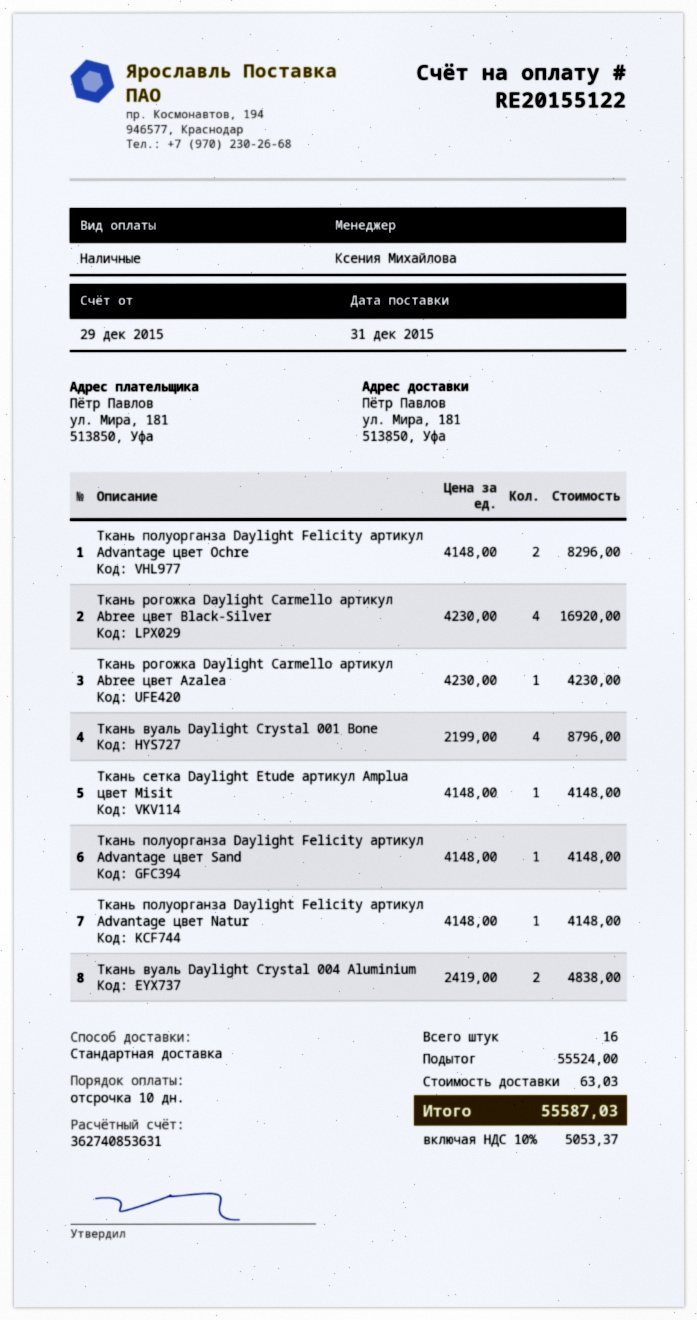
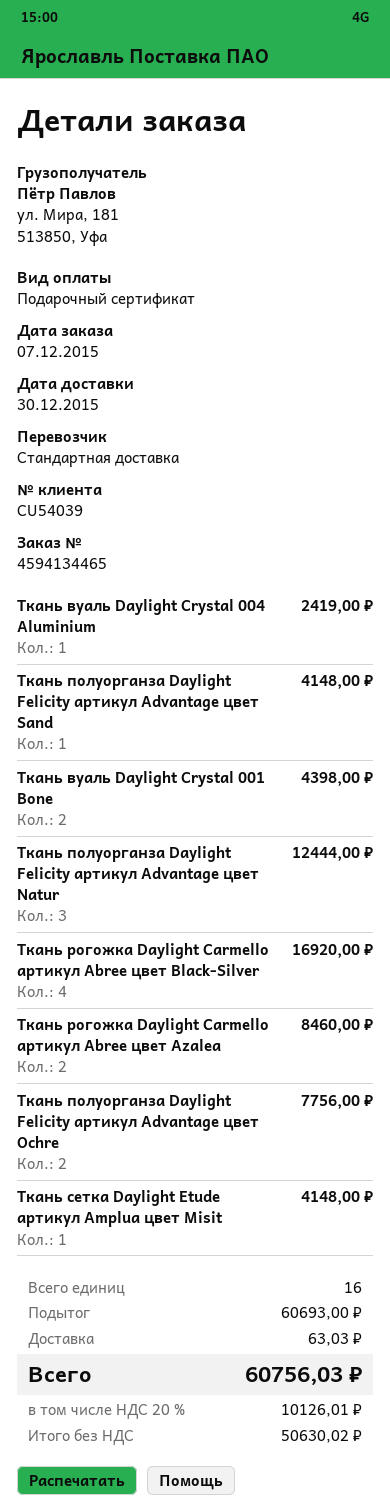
delivery date: 2015-12-31 -> 2015-12-30
payment method: cash -> gift card
Ткань полуорганза Daylight Felicity артикул Advantage цвет Ochre: 2 for 8296.00 -> 2 for 7756.00
Ткань рогожка Daylight Carmello артикул Abree цвет Azalea: 1 for 4230.00 -> 2 for 8460.00
Ткань вуаль Daylight Crystal 001 Bone: 4 for 8796.00 -> 2 for 4398.00
Ткань полуорганза Daylight Felicity артикул Advantage цвет Natur: 1 for 4148.00 -> 3 for 12444.00
Ткань вуаль Daylight Crystal 004 Aluminium: 2 for 4838.00 -> 1 for 2419.00
subtotal: 55524.00 -> 60693.00
tax: 10% = 5053.37 -> 20% = 10126.01
total: 55587.03 -> 60756.03

